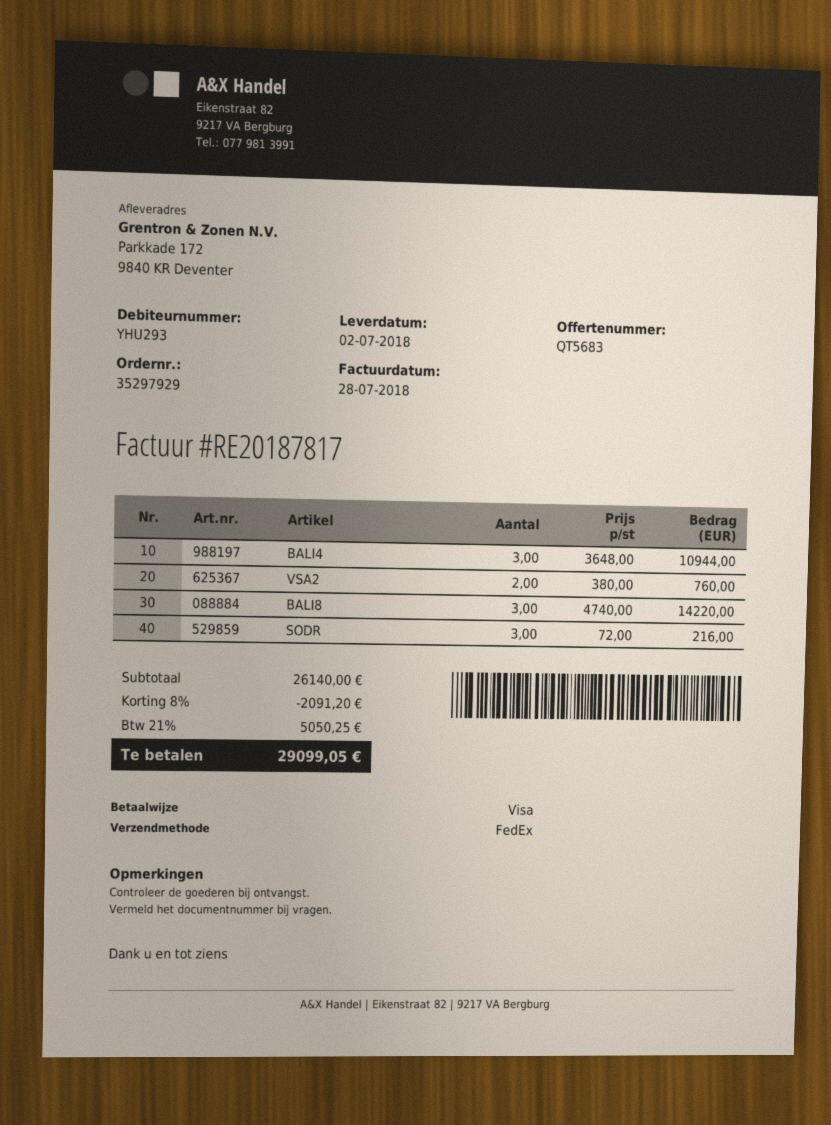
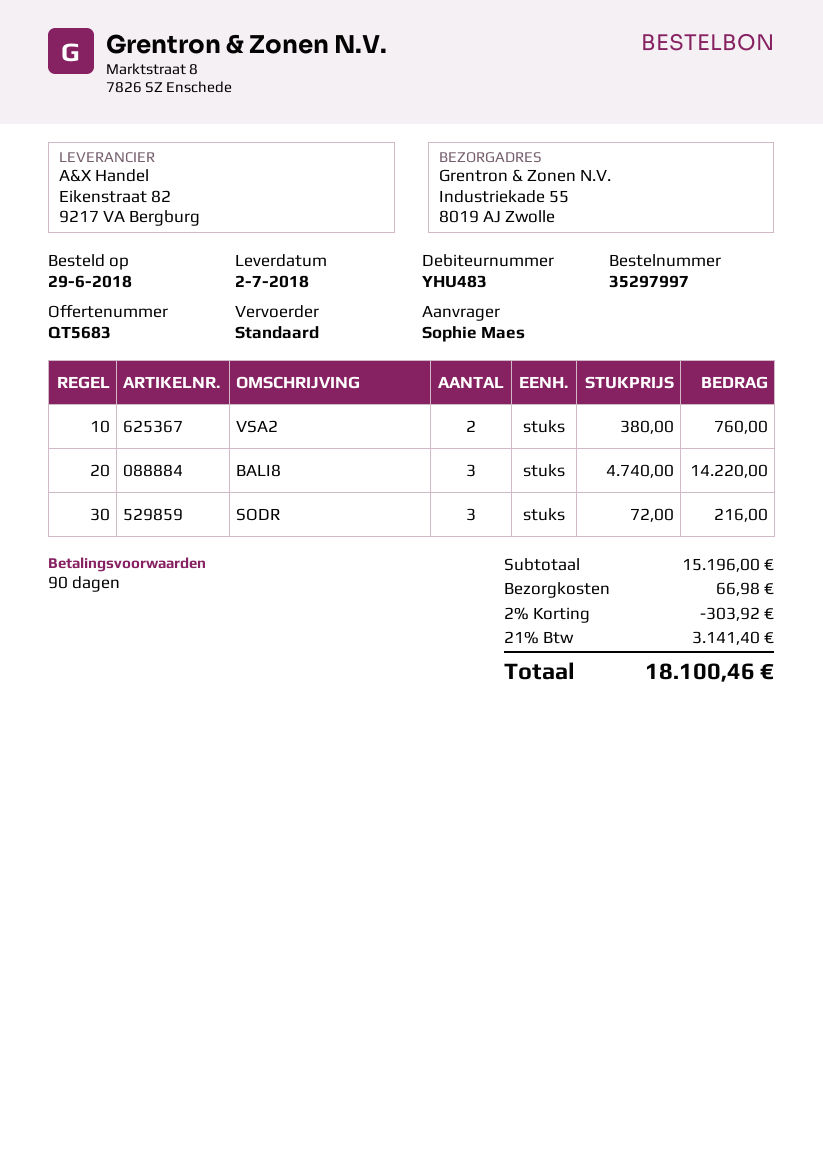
order number: 35297929 -> 35297997
customer number: YHU293 -> YHU483
shipping method: FedEx -> standard
ship to: Parkkade 172, 9840 KR Deventer -> Industriekade 55, 8019 AJ Zwolle
BALI4: 3 x 3648.00 = 10944.00 -> none
subtotal: 26140.00 -> 15196.00
discount: 8% = 2091.20 -> 2% = 303.92
shipping: none -> 66.98
tax: 21% = 5050.25 -> 21% = 3141.40
total: 29099.05 -> 18100.46

